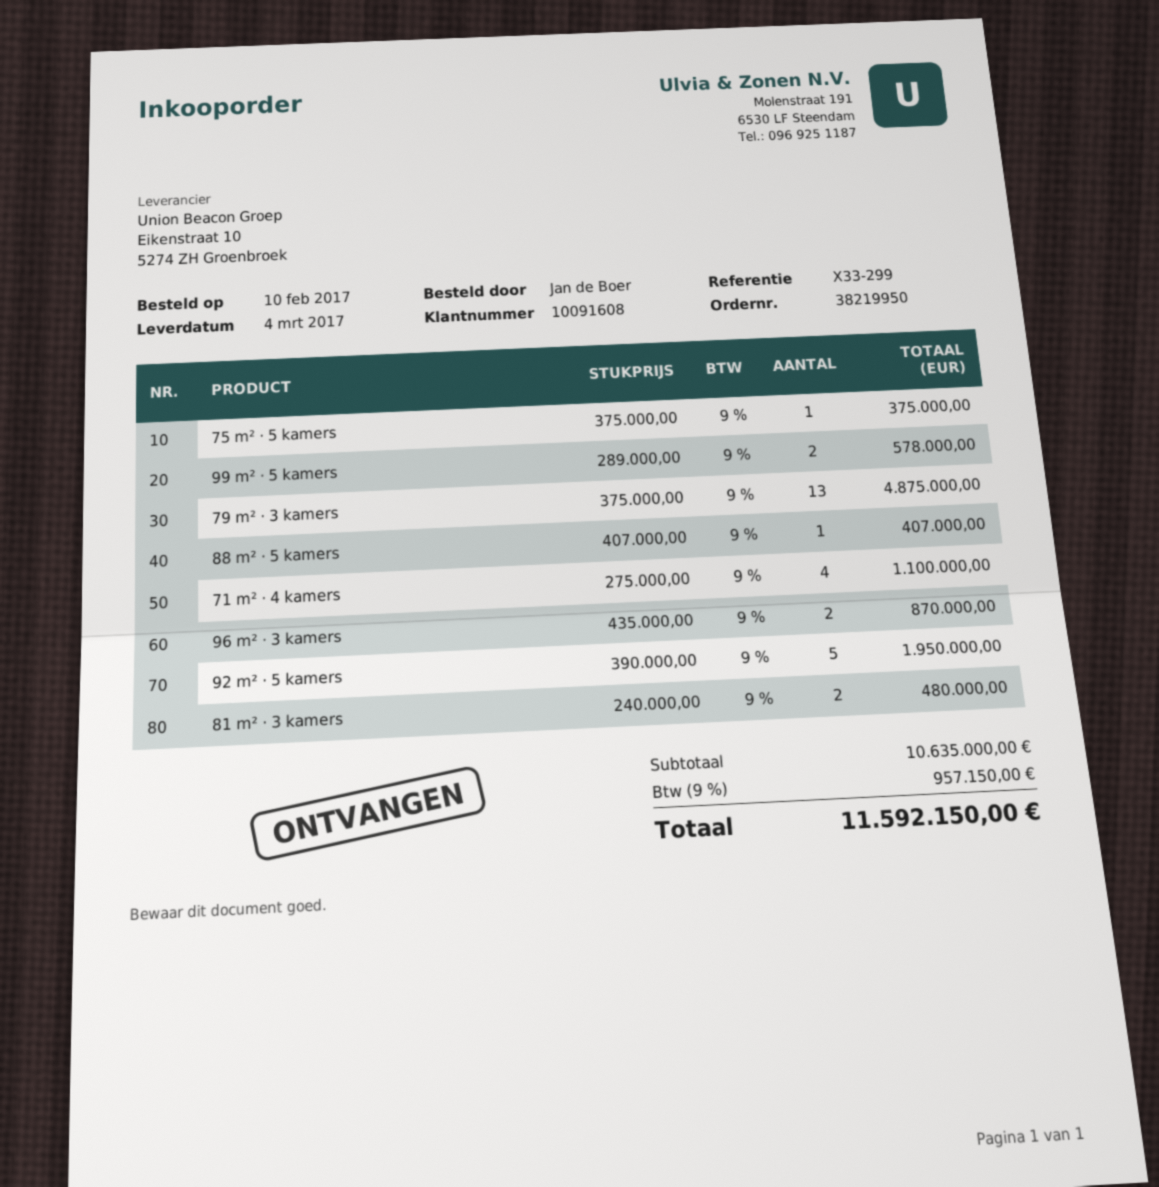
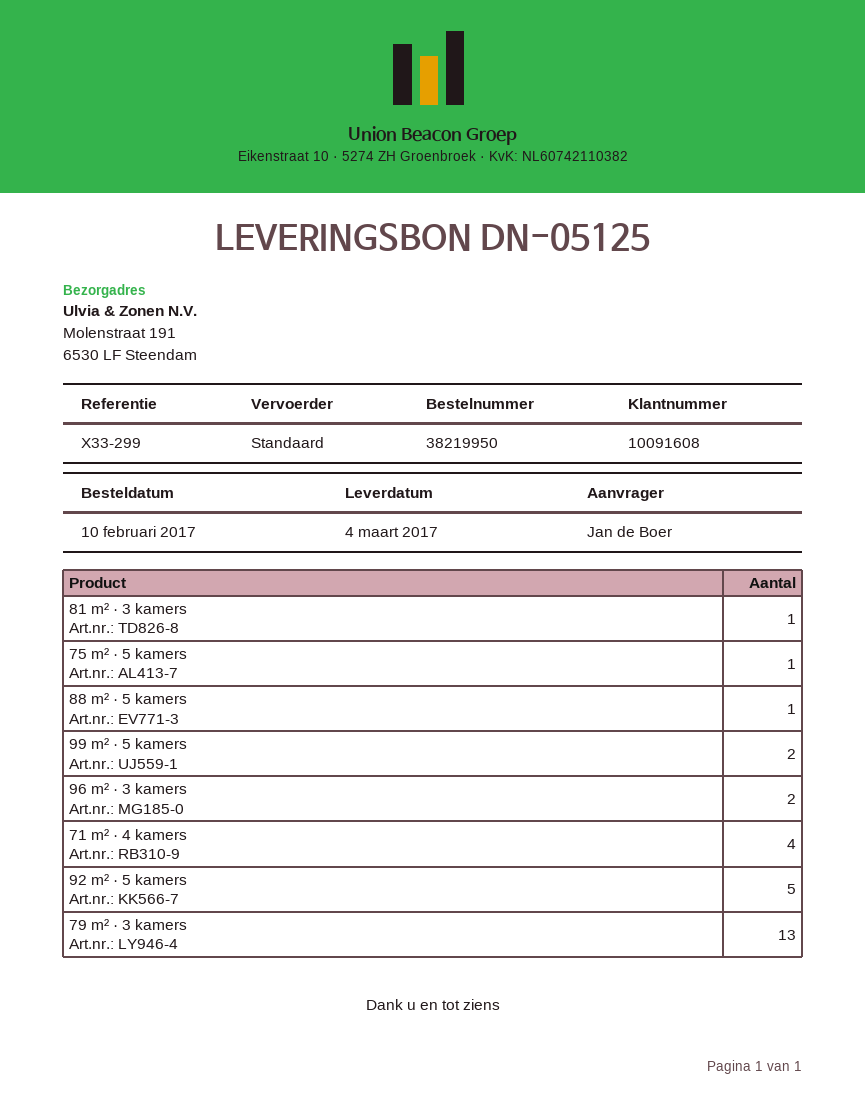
81 m² · 3 kamers: 2 -> 1

